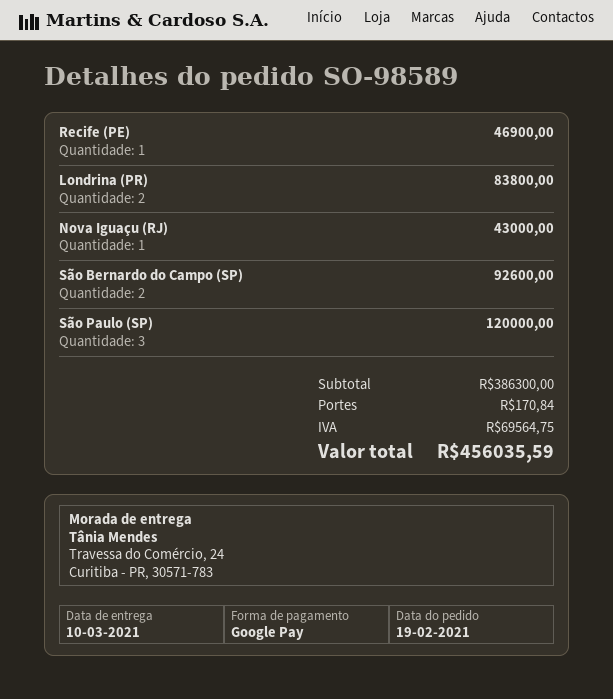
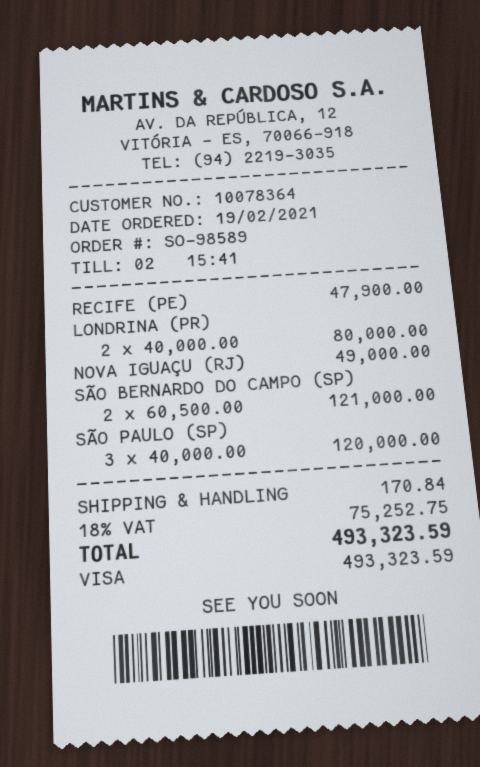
payment method: Google Pay -> Visa
Recife (PE): 1 for 46900.00 -> 1 for 47900.00
Londrina (PR): 2 for 83800.00 -> 2 for 80000.00
Nova Iguaçu (RJ): 1 for 43000.00 -> 1 for 49000.00
São Bernardo do Campo (SP): 2 for 92600.00 -> 2 for 121000.00
tax: 69564.75 -> 75252.75
total: 456035.59 -> 493323.59

